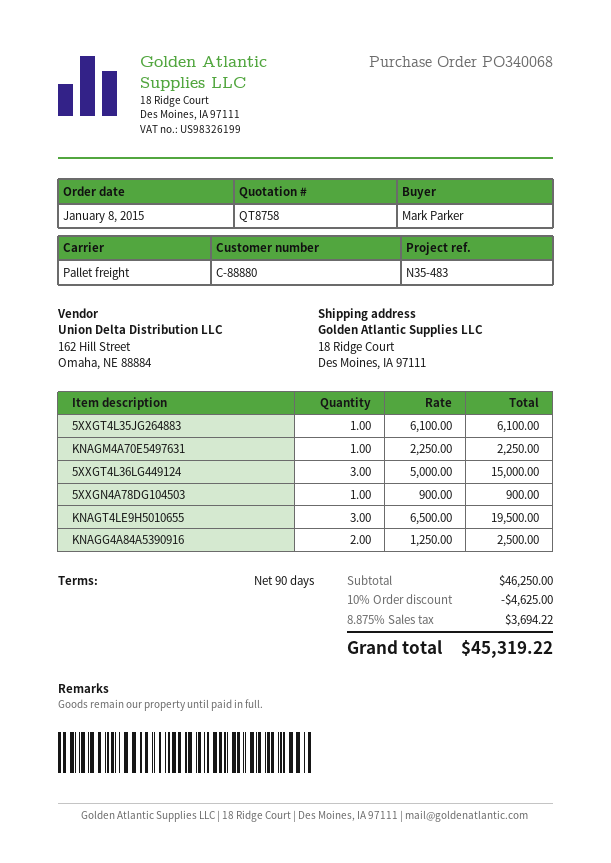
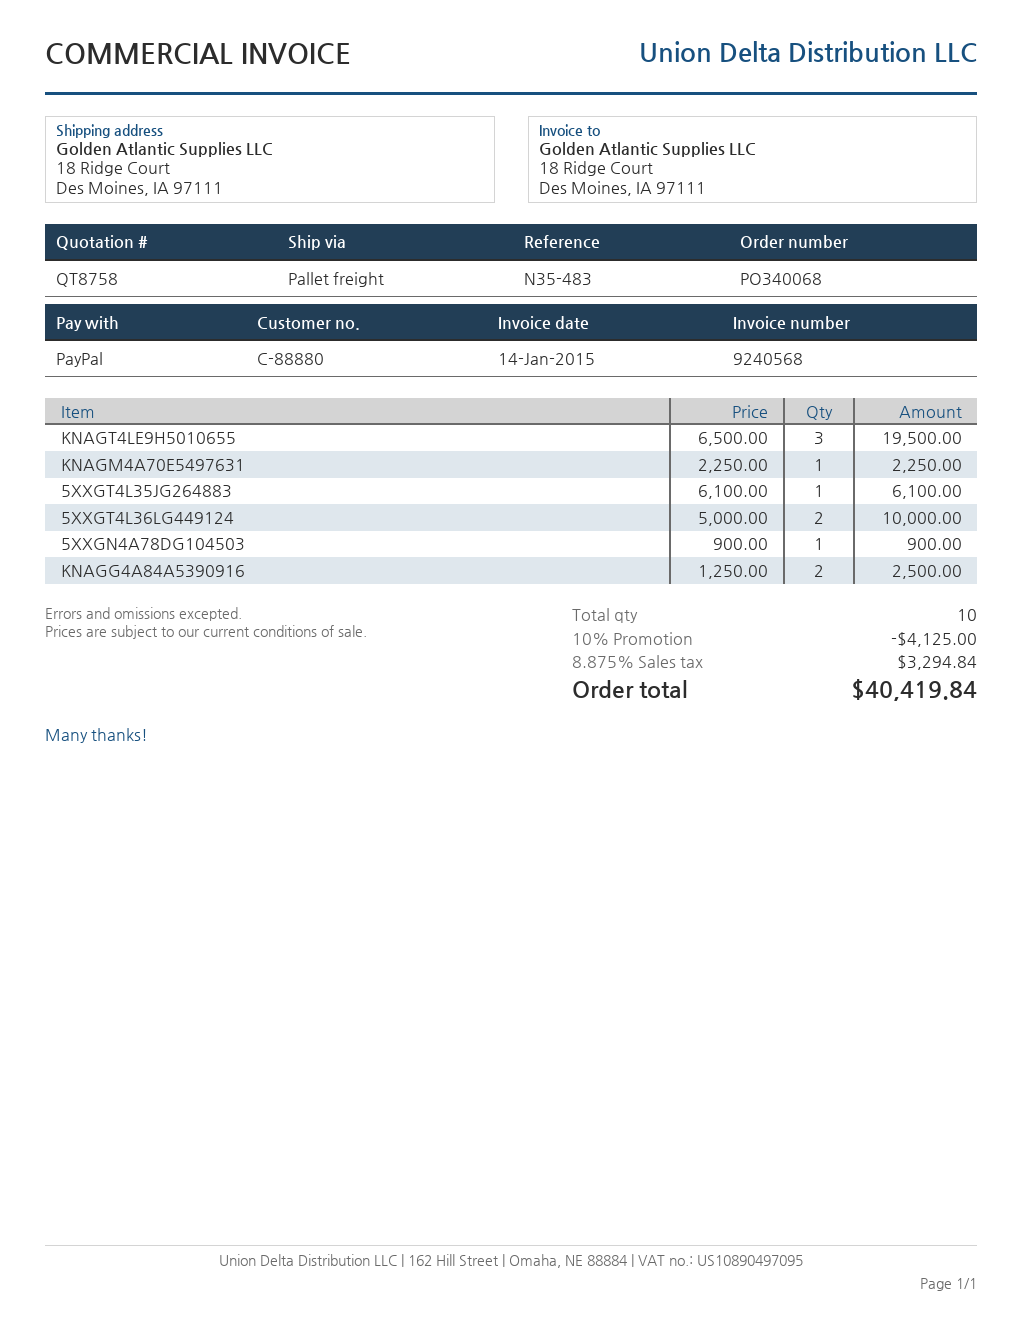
5XXGT4L36LG449124: 3 x 5000.00 = 15000.00 -> 2 x 5000.00 = 10000.00
discount: 10% = 4625.00 -> 10% = 4125.00
tax: 8.875% = 3694.22 -> 8.875% = 3294.84
total: 45319.22 -> 40419.84

